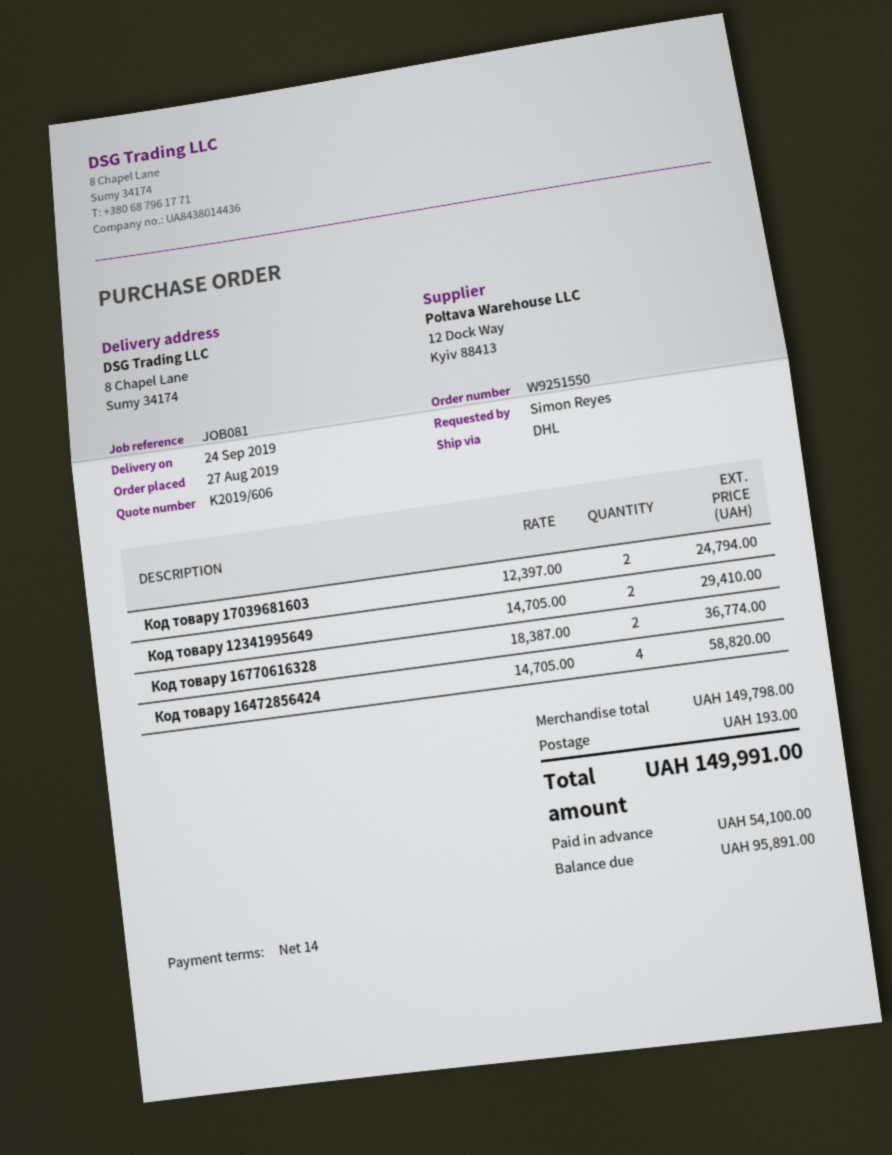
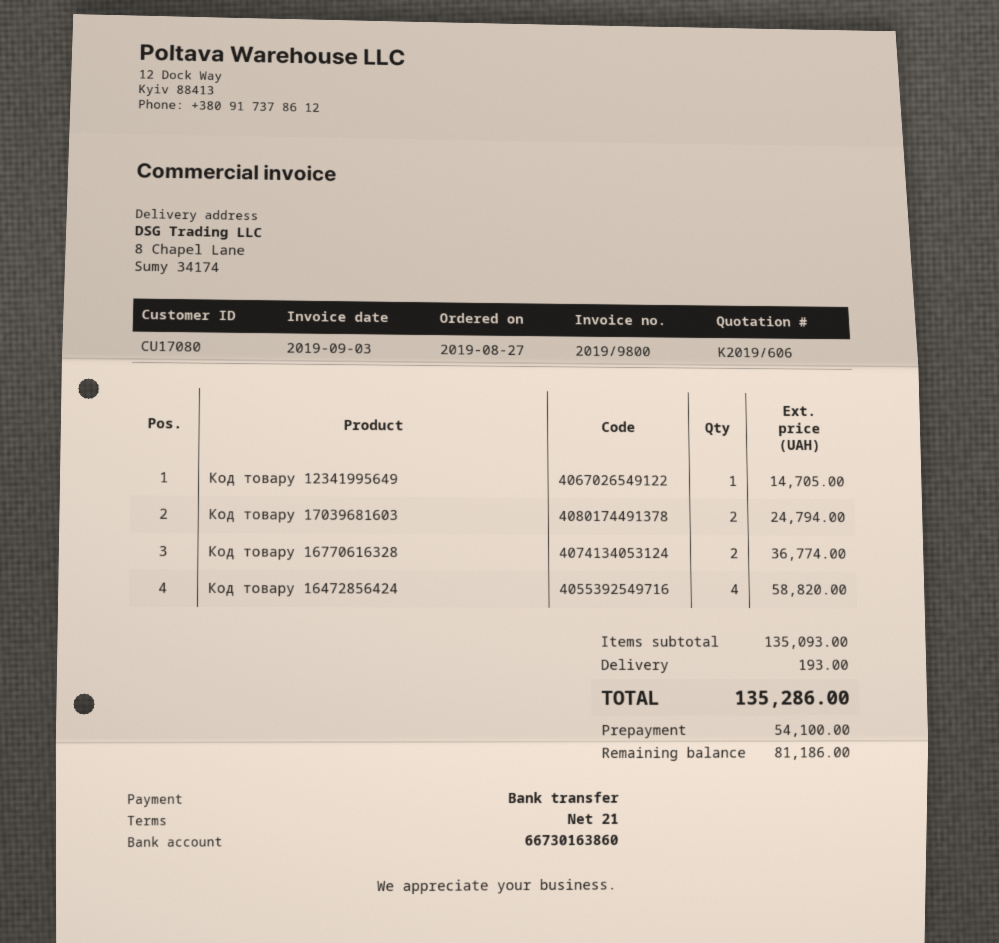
payment terms: 14 days -> 21 days
Код товару 12341995649: 2 for 29410.00 -> 1 for 14705.00
subtotal: 149798.00 -> 135093.00
total: 149991.00 -> 135286.00
balance: 95891.00 -> 81186.00

